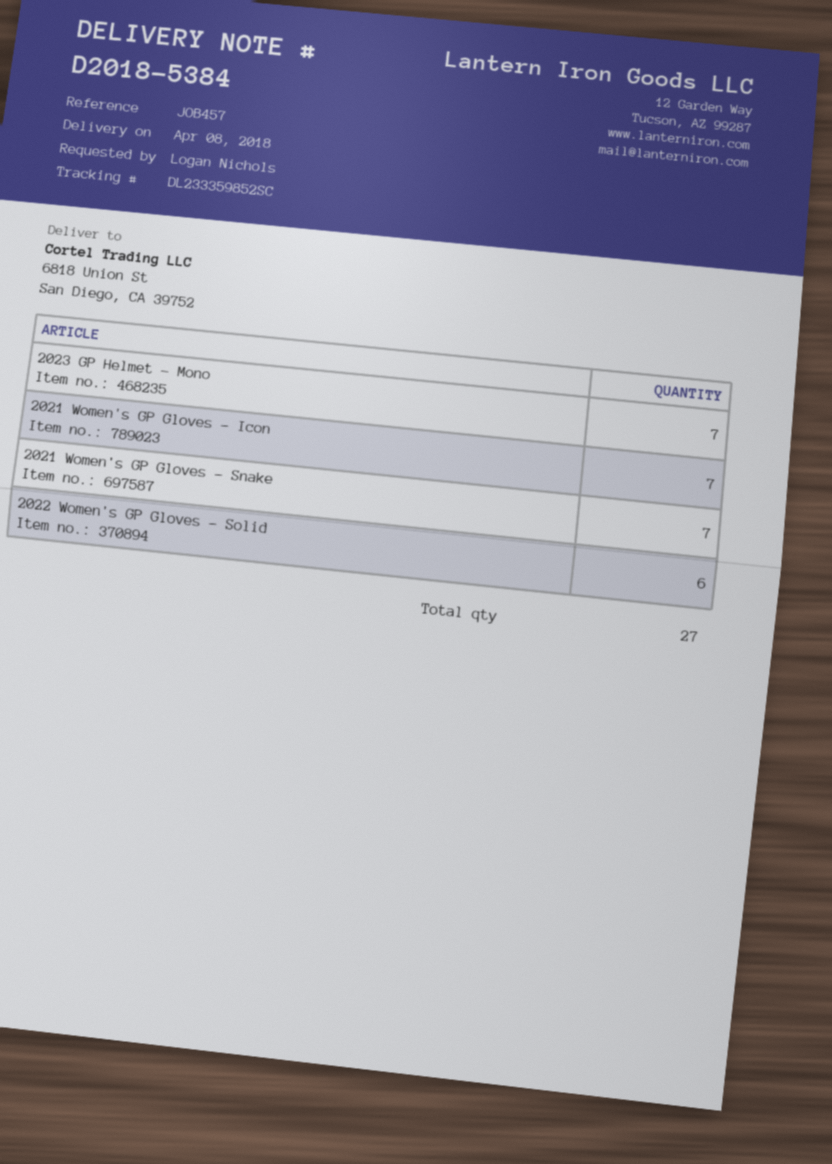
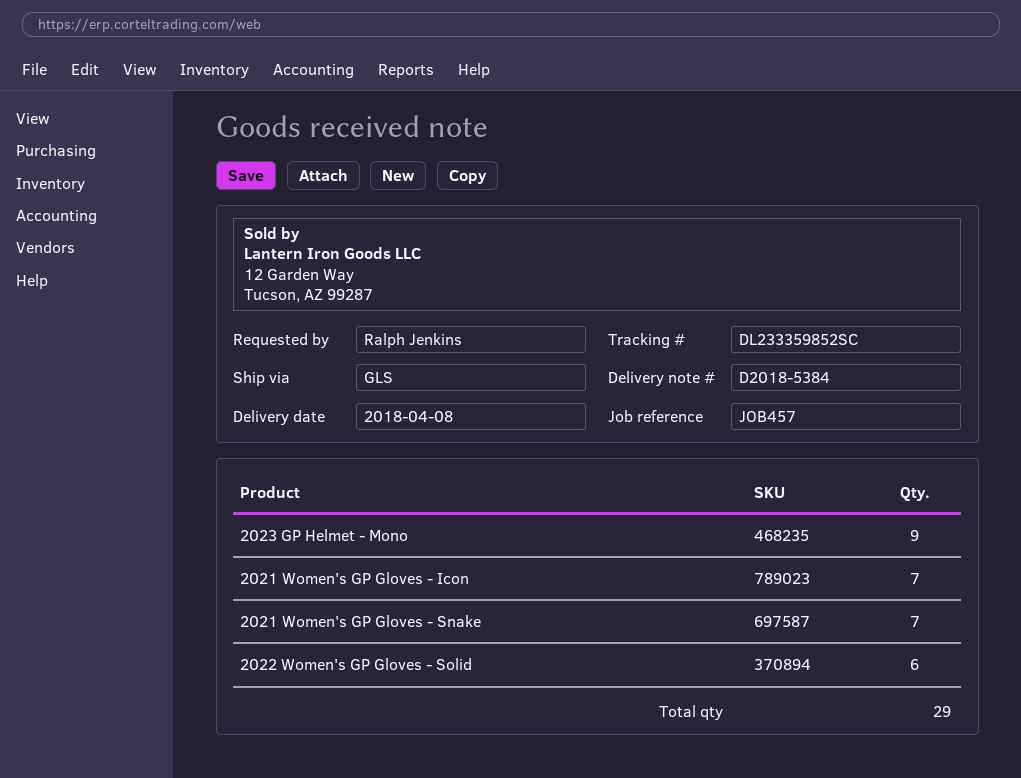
ordered by: Logan Nichols -> Ralph Jenkins
2023 GP Helmet - Mono: 7 -> 9
total quantity: 27 -> 29

